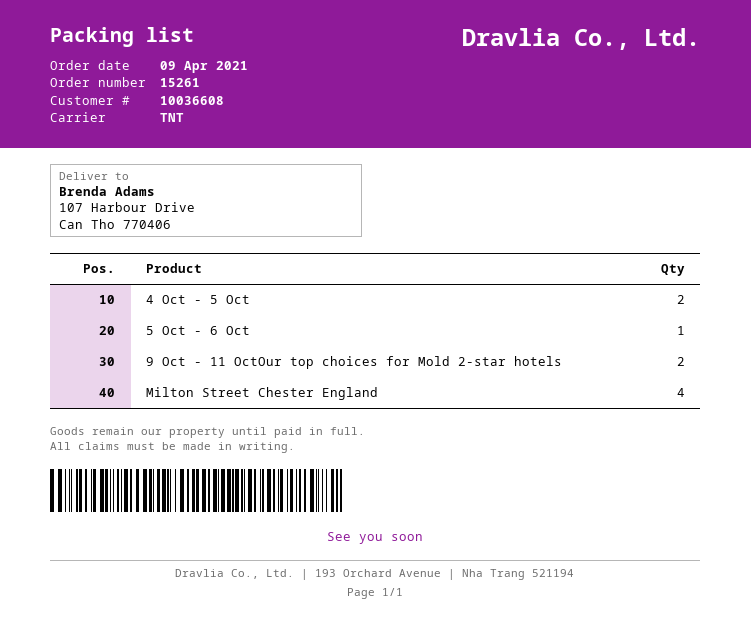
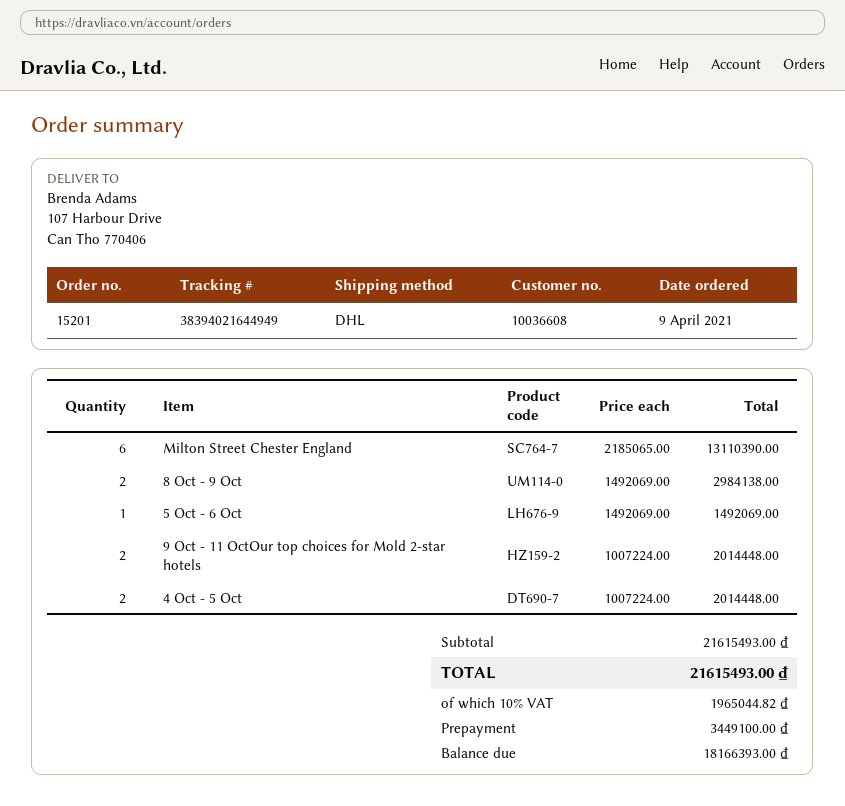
order number: 15261 -> 15201
shipping method: TNT -> DHL
Milton Street Chester England: 4 -> 6
8 Oct - 9 Oct: none -> 2

